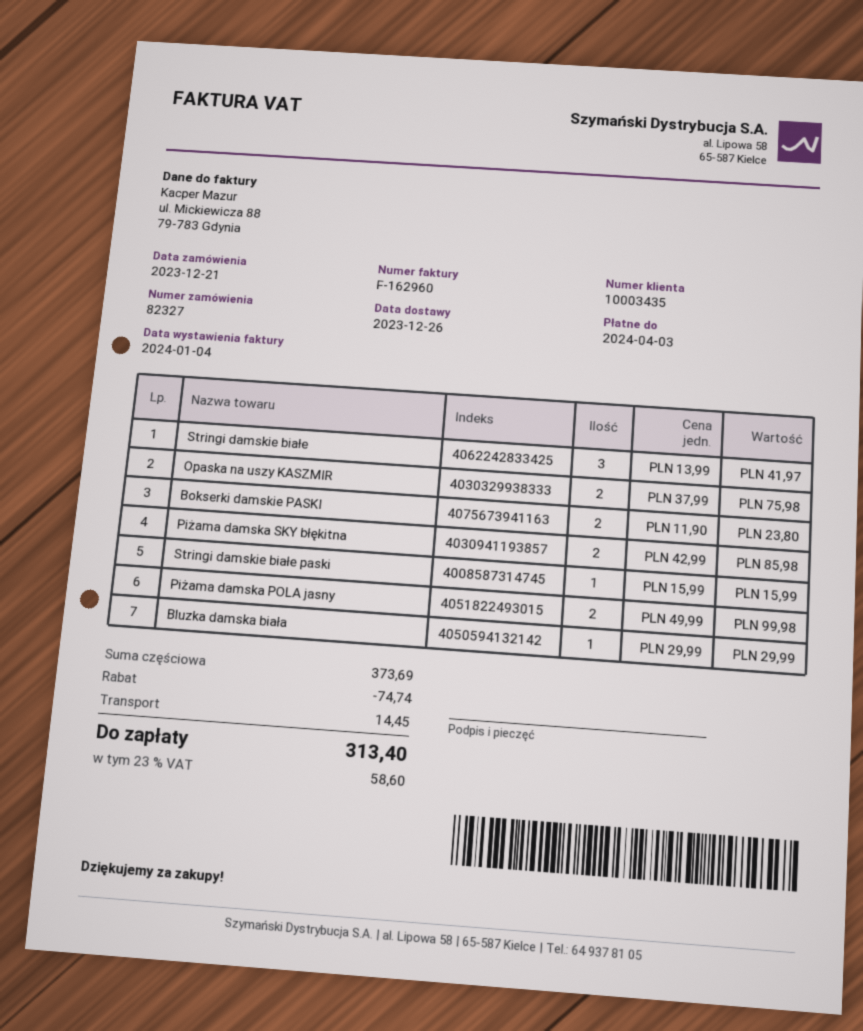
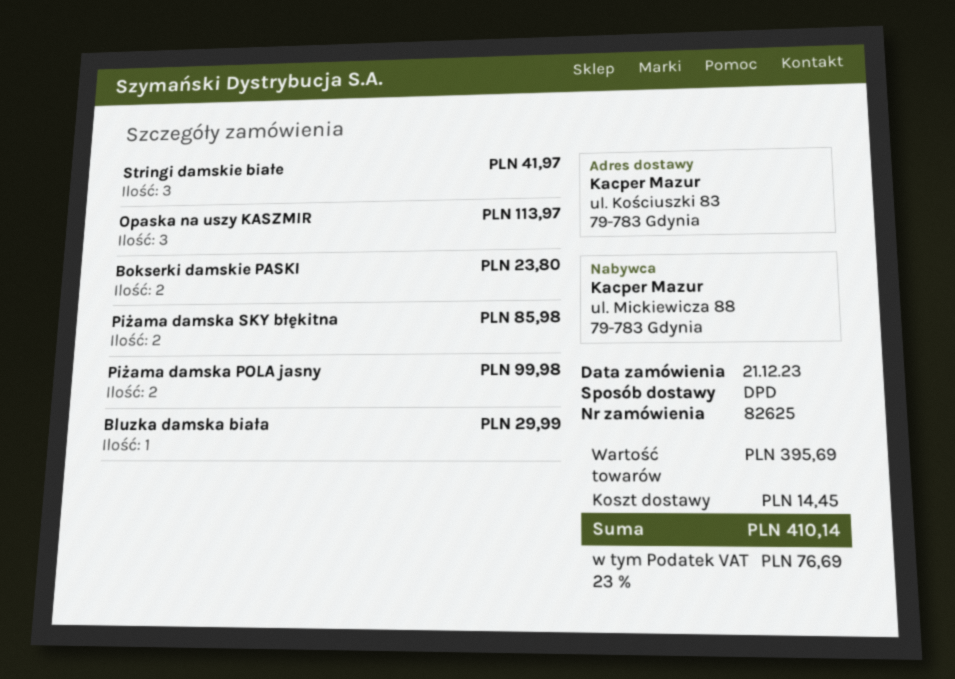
order number: 82327 -> 82625
Opaska na uszy KASZMIR: 2 for 75.98 -> 3 for 113.97
Stringi damskie białe paski: 1 for 15.99 -> none
subtotal: 373.69 -> 395.69
discount: 74.74 -> none
tax: 23% = 58.60 -> 23% = 76.69
total: 313.40 -> 410.14

